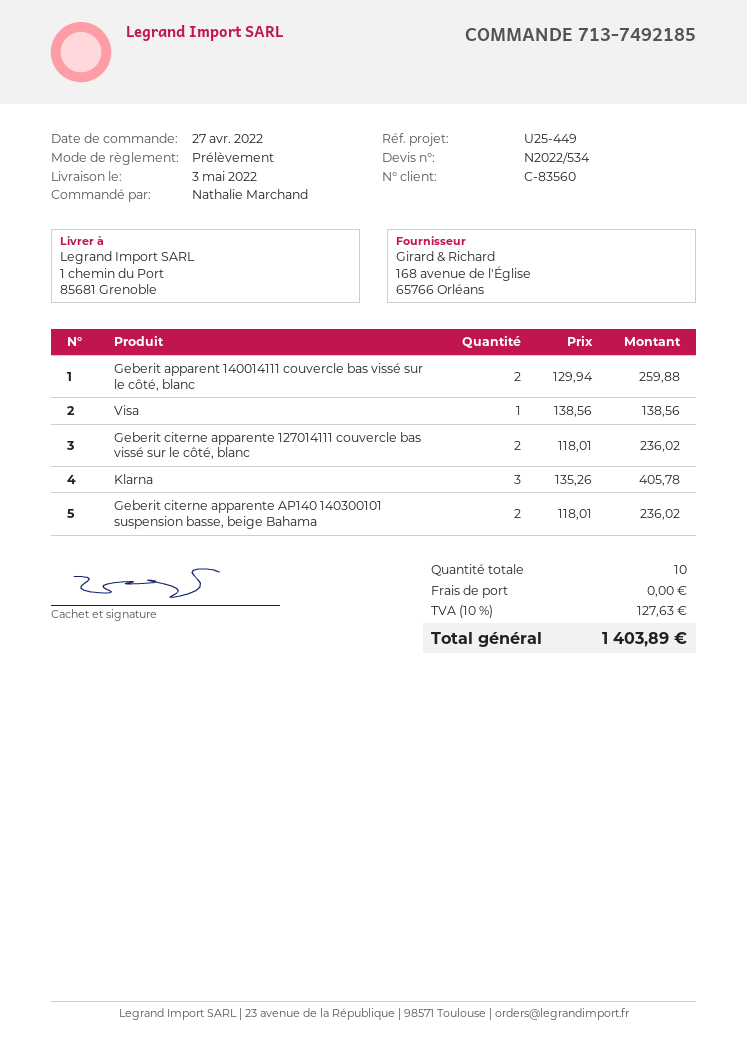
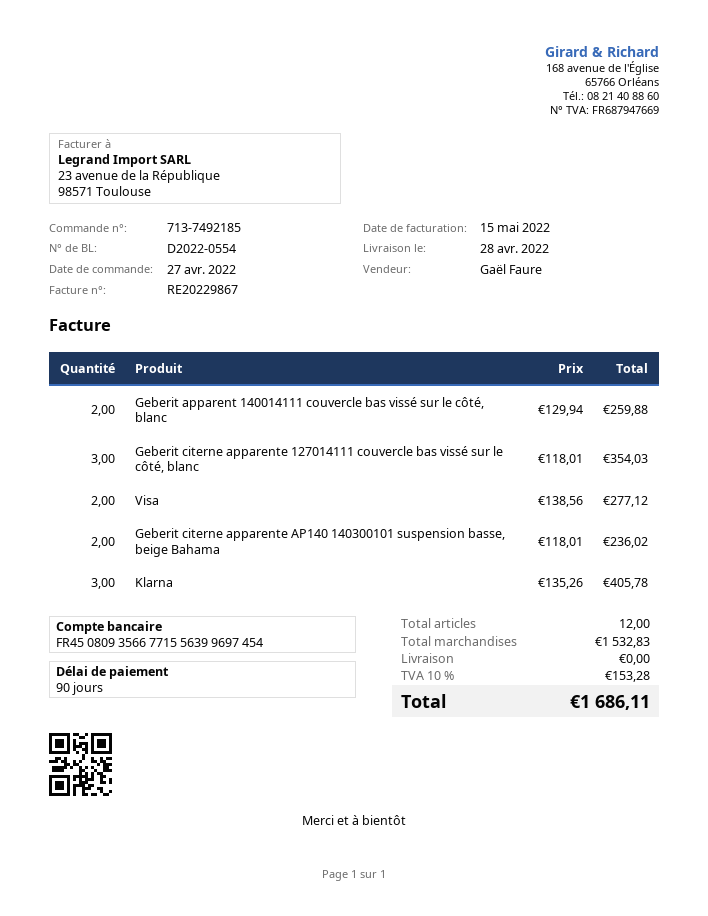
delivery date: 2022-05-03 -> 2022-04-28
Visa: 1 x 138.56 = 138.56 -> 2 x 138.56 = 277.12
Geberit citerne apparente 127014111 couvercle bas vissé sur le côté, blanc: 2 x 118.01 = 236.02 -> 3 x 118.01 = 354.03
total quantity: 10 -> 12
tax: 10% = 127.63 -> 10% = 153.28
total: 1403.89 -> 1686.11

